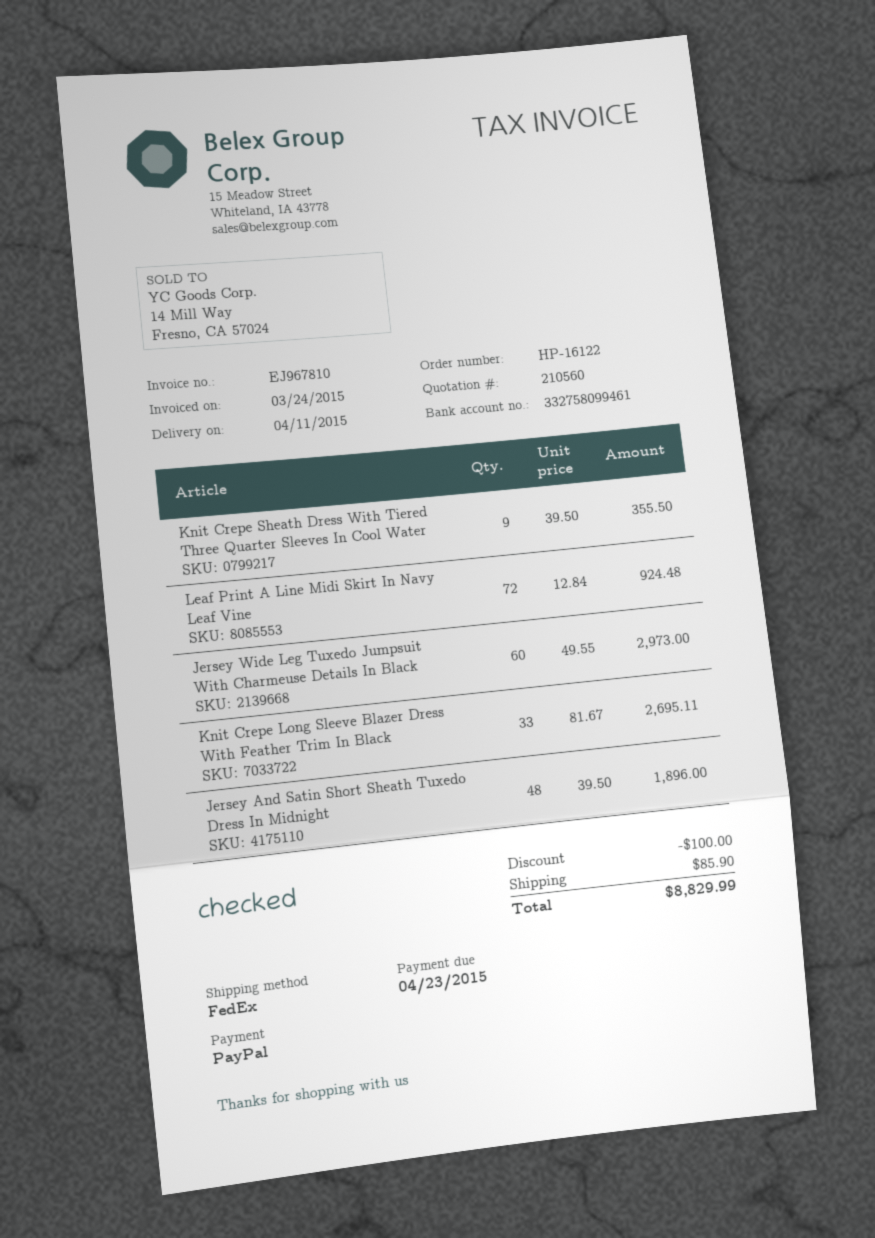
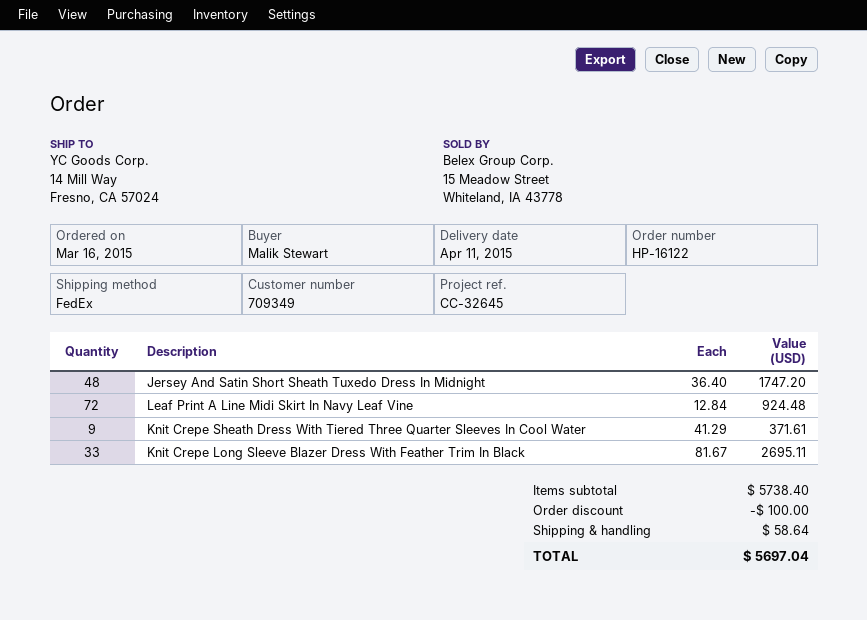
Knit Crepe Sheath Dress With Tiered Three Quarter Sleeves In Cool Water: 9 x 39.50 = 355.50 -> 9 x 41.29 = 371.61
Jersey Wide Leg Tuxedo Jumpsuit With Charmeuse Details In Black: 60 x 49.55 = 2973.00 -> none
Jersey And Satin Short Sheath Tuxedo Dress In Midnight: 48 x 39.50 = 1896.00 -> 48 x 36.40 = 1747.20
shipping: 85.90 -> 58.64
total: 8829.99 -> 5697.04

